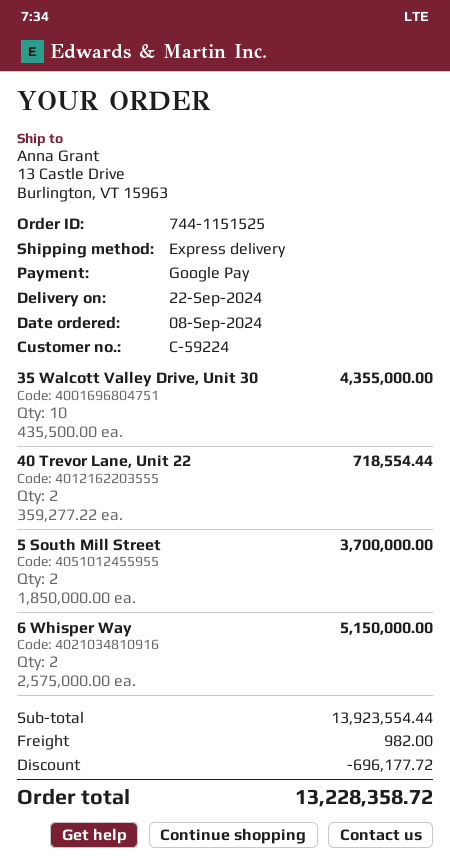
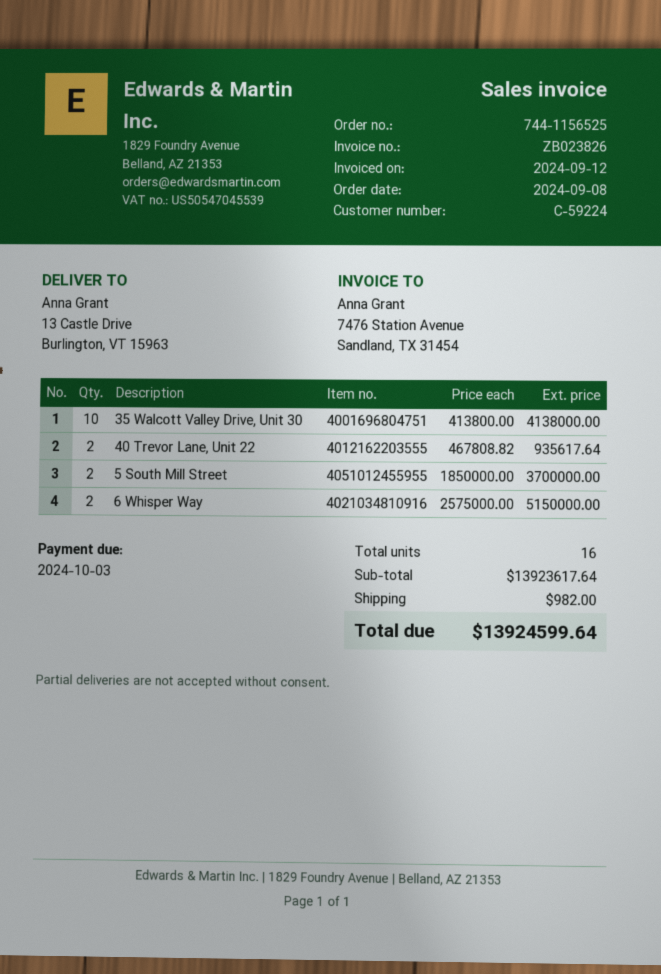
order number: 744-1151525 -> 744-1156525
35 Walcott Valley Drive, Unit 30: 10 x 435500.00 = 4355000.00 -> 10 x 413800.00 = 4138000.00
40 Trevor Lane, Unit 22: 2 x 359277.22 = 718554.44 -> 2 x 467808.82 = 935617.64
subtotal: 13923554.44 -> 13923617.64
discount: 696177.72 -> none
total: 13228358.72 -> 13924599.64

